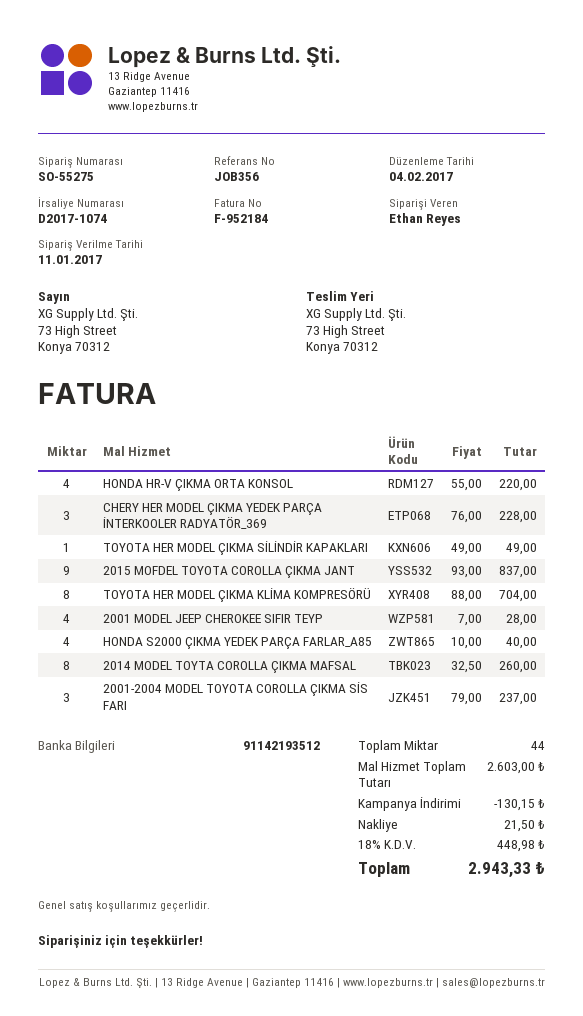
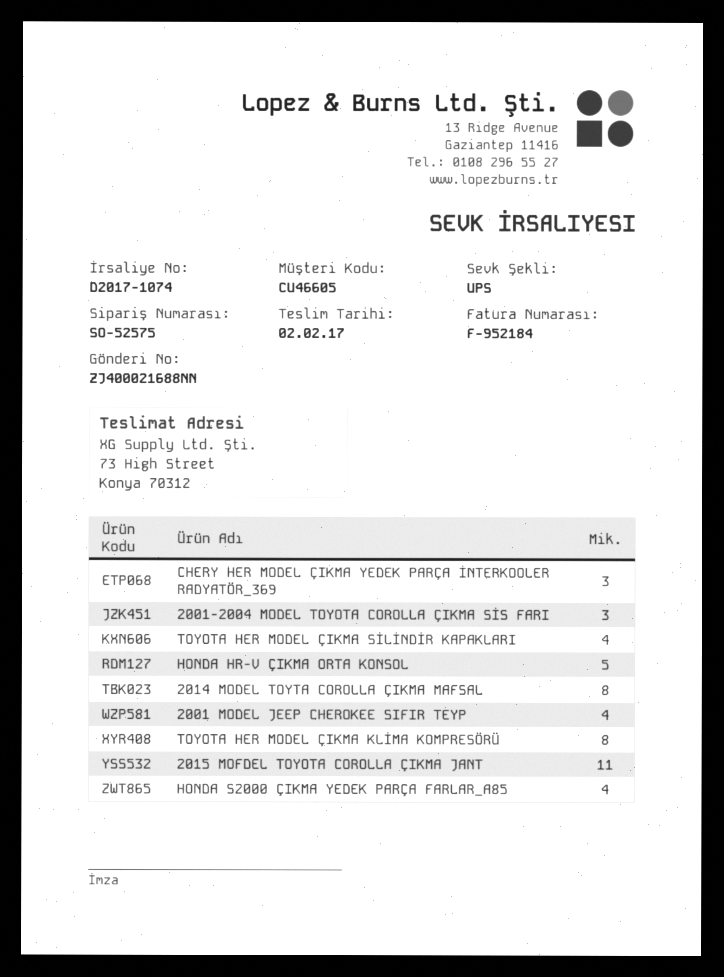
order number: SO-55275 -> SO-52575
HONDA HR-V ÇIKMA ORTA KONSOL: 4 -> 5
TOYOTA HER MODEL ÇIKMA SİLİNDİR KAPAKLARI: 1 -> 4
2015 MOFDEL TOYOTA COROLLA ÇIKMA JANT: 9 -> 11

